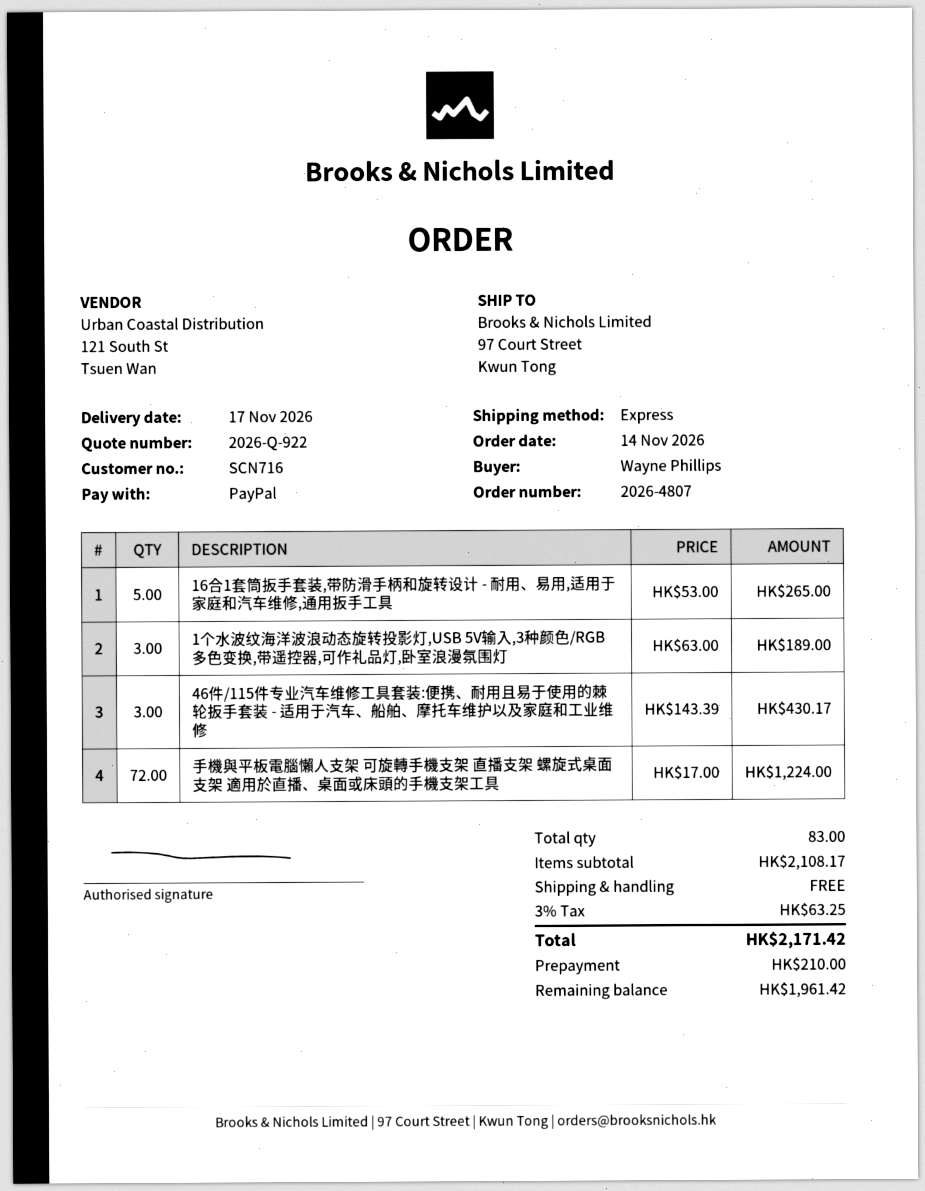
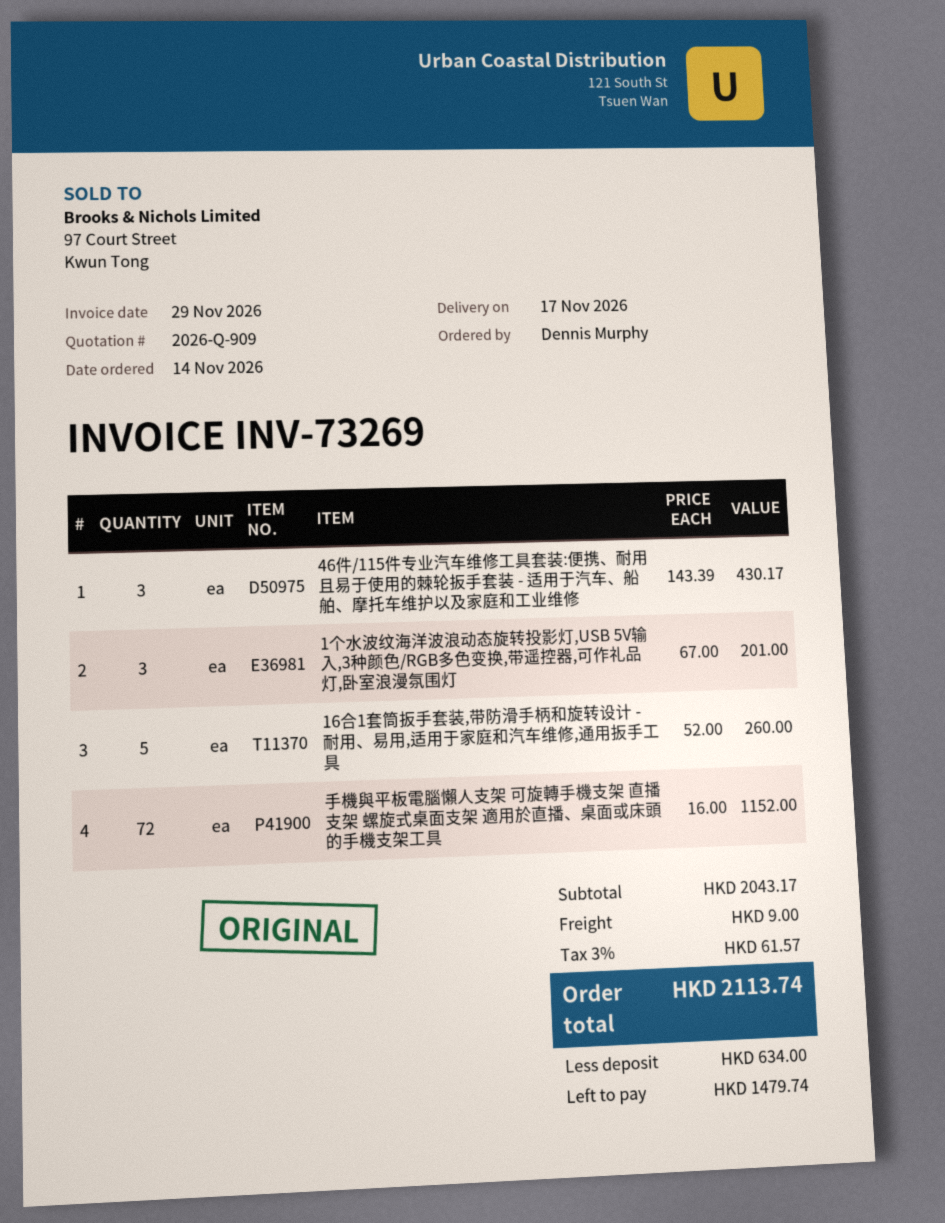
quote number: 2026-Q-922 -> 2026-Q-909
ordered by: Wayne Phillips -> Dennis Murphy
16合1套筒扳手套装,带防滑手柄和旋转设计 - 耐用、易用,适用于家庭和汽车维修,通用扳手工具: 5 x 53.00 = 265.00 -> 5 x 52.00 = 260.00
1个水波纹海洋波浪动态旋转投影灯,USB 5V输入,3种颜色/RGB多色变换,带遥控器,可作礼品灯,卧室浪漫氛围灯: 3 x 63.00 = 189.00 -> 3 x 67.00 = 201.00
手機與平板電腦懶人支架 可旋轉手機支架 直播支架 螺旋式桌面支架 適用於直播、桌面或床頭的手機支架工具: 72 x 17.00 = 1224.00 -> 72 x 16.00 = 1152.00
subtotal: 2108.17 -> 2043.17
shipping: 0.00 -> 9.00
tax: 3% = 63.25 -> 3% = 61.57
total: 2171.42 -> 2113.74
deposit: 210.00 -> 634.00
balance: 1961.42 -> 1479.74

